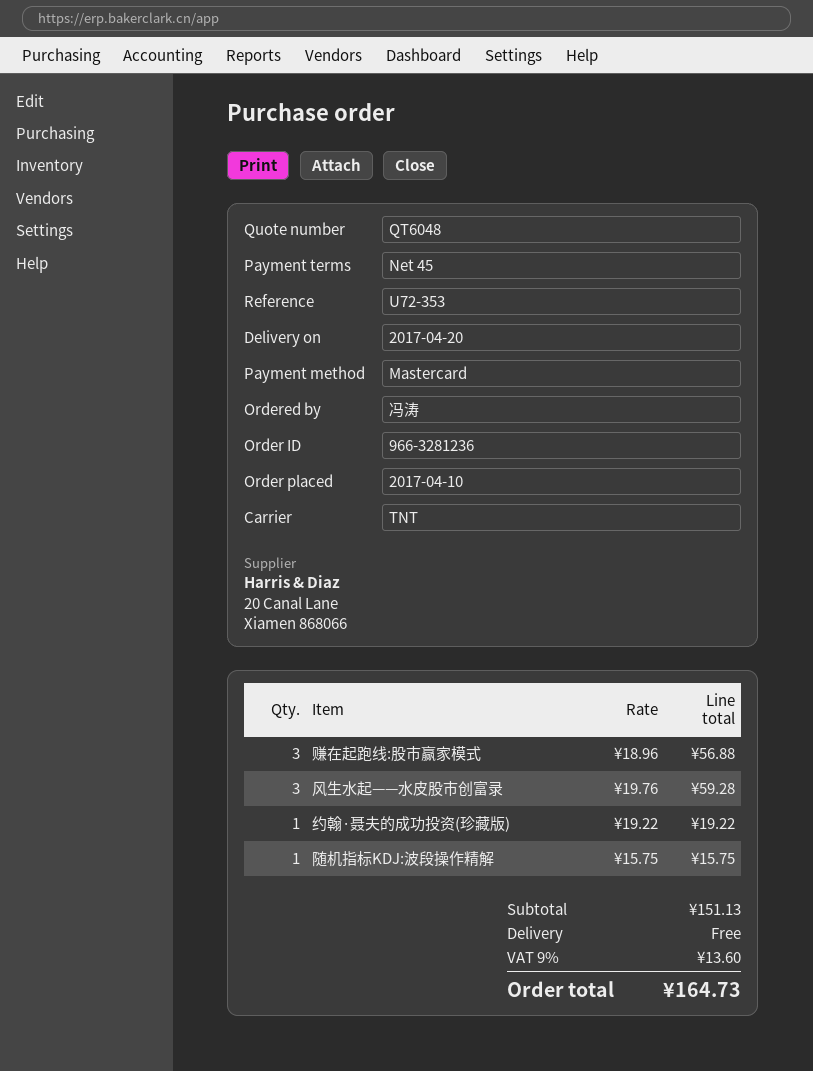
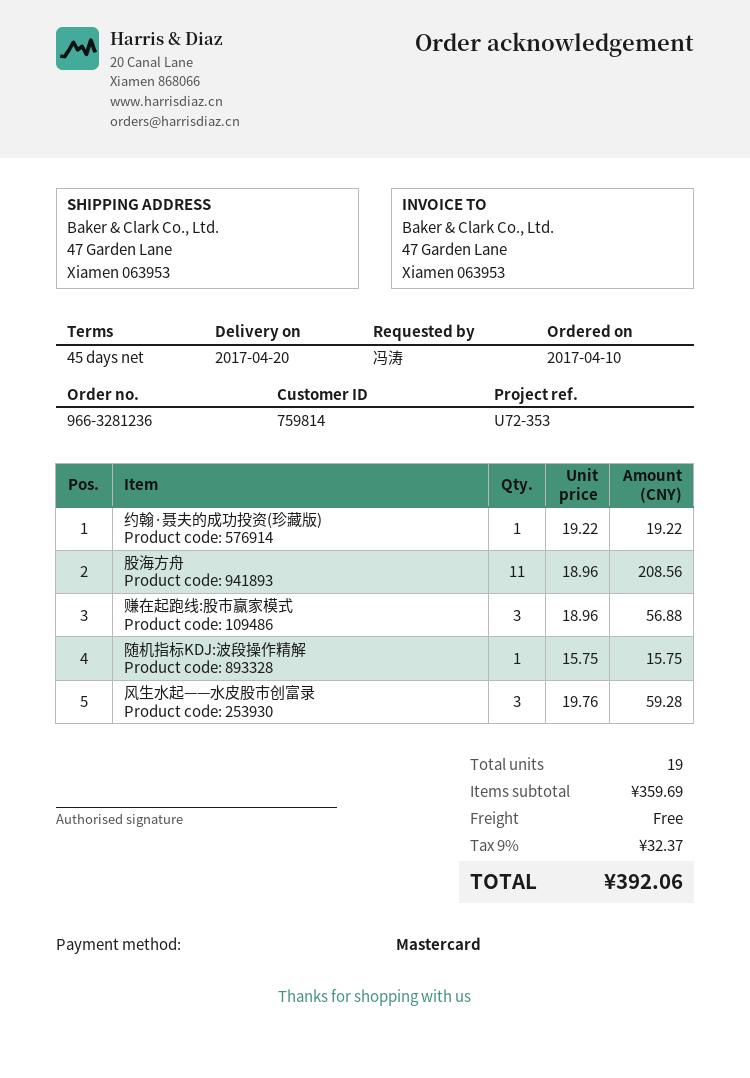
股海方舟: none -> 11 x 18.96 = 208.56
subtotal: 151.13 -> 359.69
tax: 9% = 13.60 -> 9% = 32.37
total: 164.73 -> 392.06

